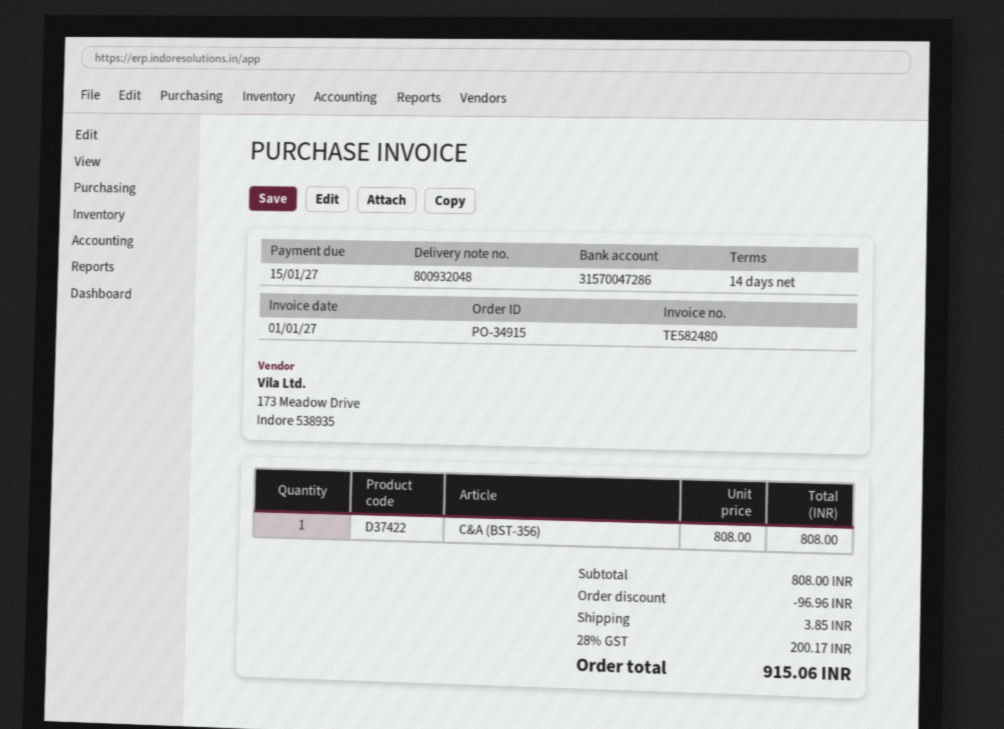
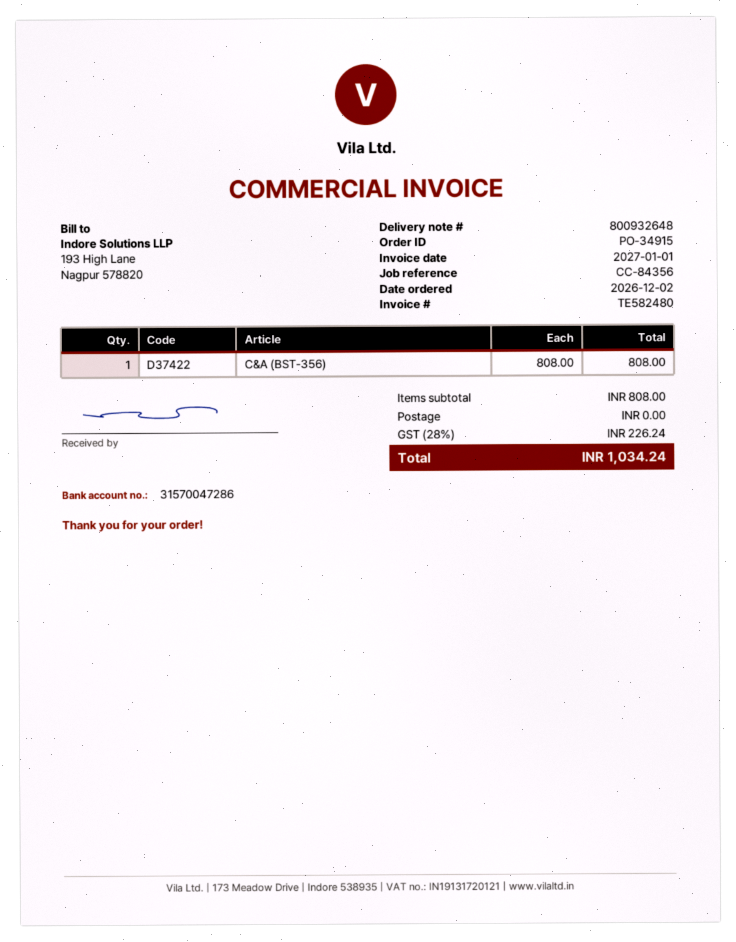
delivery note number: 800932048 -> 800932648
discount: 96.96 -> none
shipping: 3.85 -> 0.00
tax: 28% = 200.17 -> 28% = 226.24
total: 915.06 -> 1034.24

